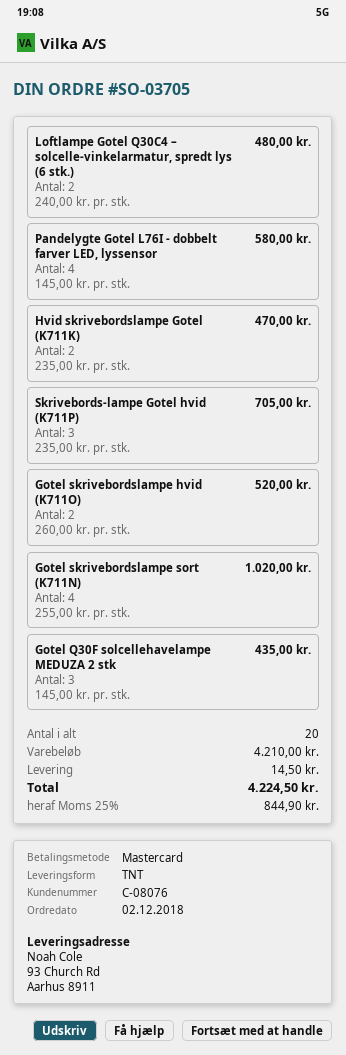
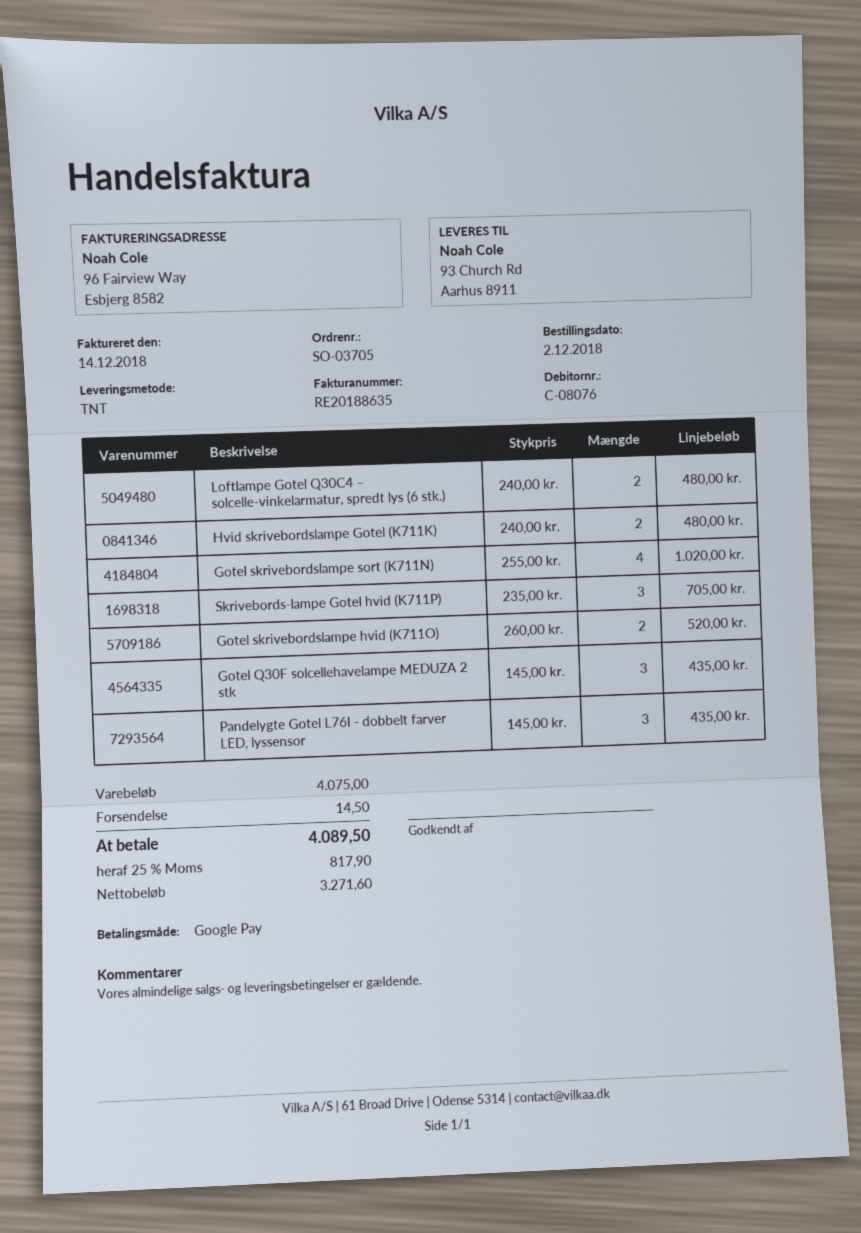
payment method: Mastercard -> Google Pay
Pandelygte Gotel L76I - dobbelt farver LED, lyssensor: 4 x 145.00 = 580.00 -> 3 x 145.00 = 435.00
Hvid skrivebordslampe Gotel (K711K): 2 x 235.00 = 470.00 -> 2 x 240.00 = 480.00
subtotal: 4210.00 -> 4075.00
tax: 25% = 844.90 -> 25% = 817.90
total: 4224.50 -> 4089.50

